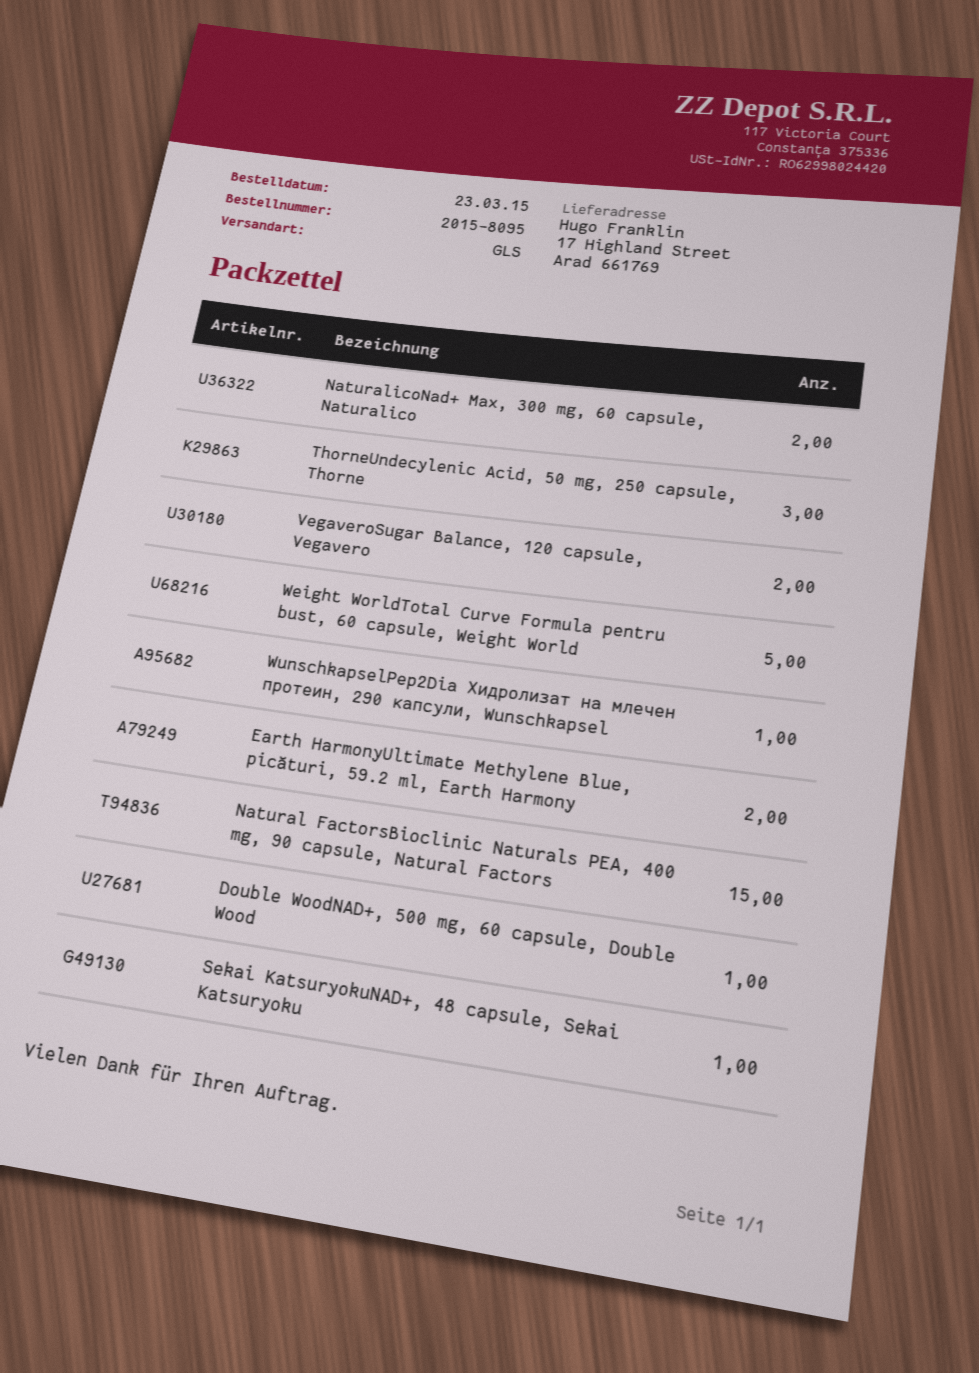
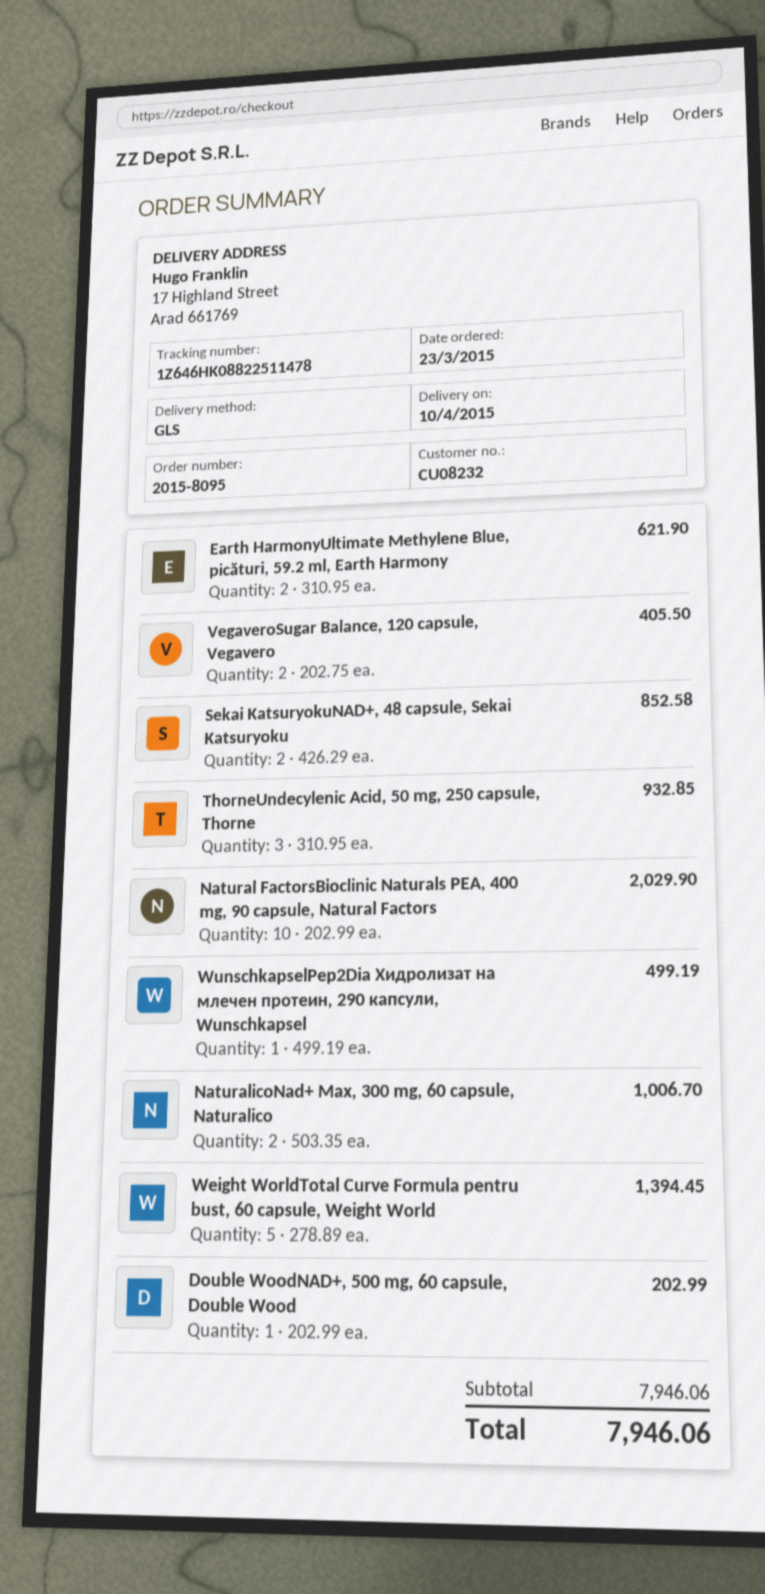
Natural FactorsBioclinic Naturals PEA, 400 mg, 90 capsule, Natural Factors: 15 -> 10
Sekai KatsuryokuNAD+, 48 capsule, Sekai Katsuryoku: 1 -> 2

